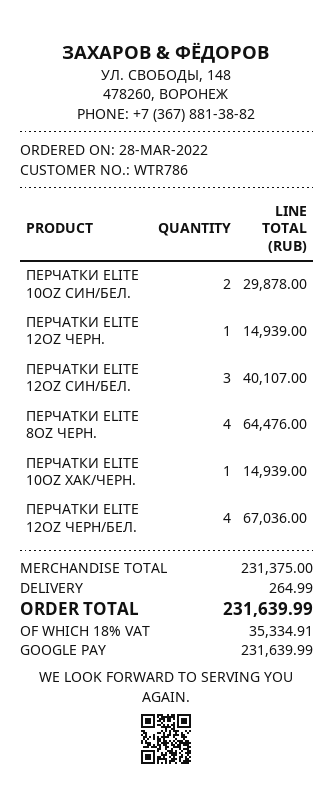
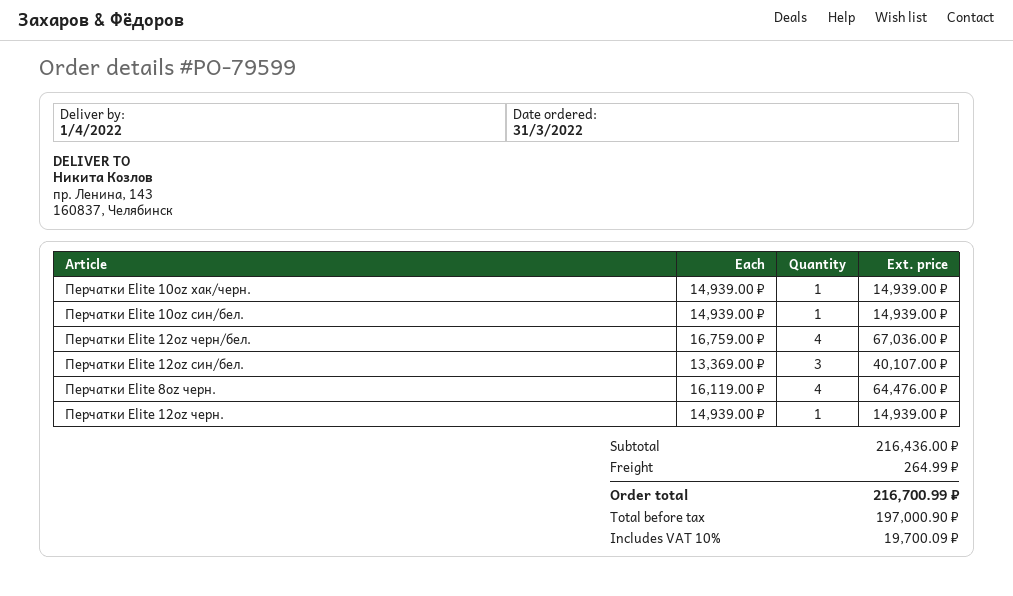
order date: 2022-03-28 -> 2022-03-31
ПЕРЧАТКИ ELITE 10OZ СИН/БЕЛ.: 2 for 29878.00 -> 1 for 14939.00
subtotal: 231375.00 -> 216436.00
tax: 18% = 35334.91 -> 10% = 19700.09
total: 231639.99 -> 216700.99

